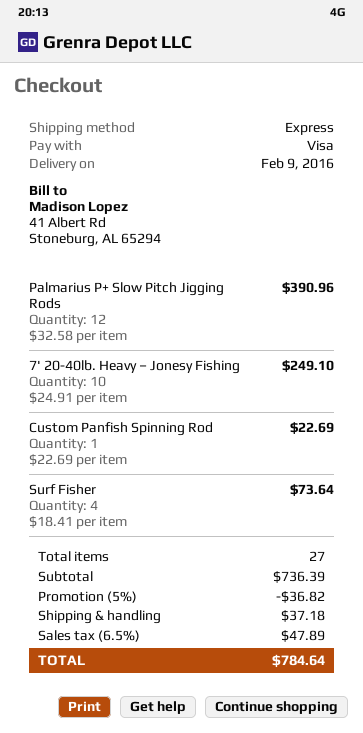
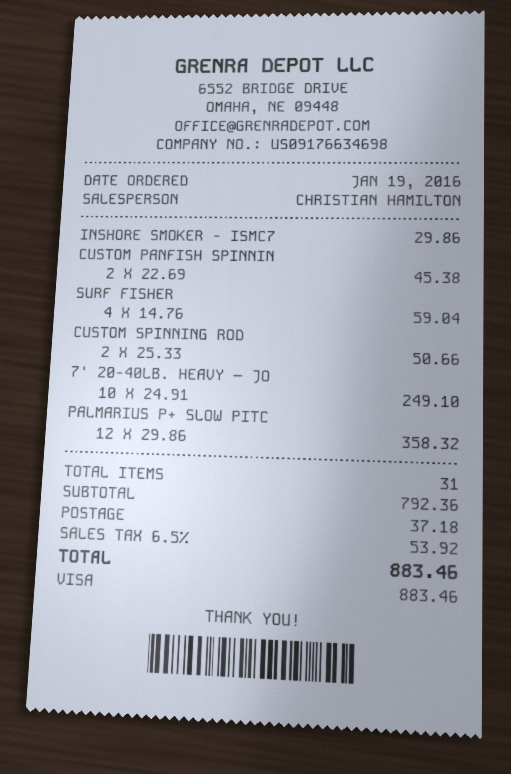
Palmarius P+ Slow Pitch Jigging Rods: 12 x 32.58 = 390.96 -> 12 x 29.86 = 358.32
Custom Panfish Spinning Rod: 1 x 22.69 = 22.69 -> 2 x 22.69 = 45.38
Surf Fisher: 4 x 18.41 = 73.64 -> 4 x 14.76 = 59.04
INSHORE SMOKER - ISMC7: none -> 1 x 29.86 = 29.86
CUSTOM SPINNING ROD: none -> 2 x 25.33 = 50.66
total quantity: 27 -> 31
subtotal: 736.39 -> 792.36
discount: 5% = 36.82 -> none
tax: 6.5% = 47.89 -> 6.5% = 53.92
total: 784.64 -> 883.46

